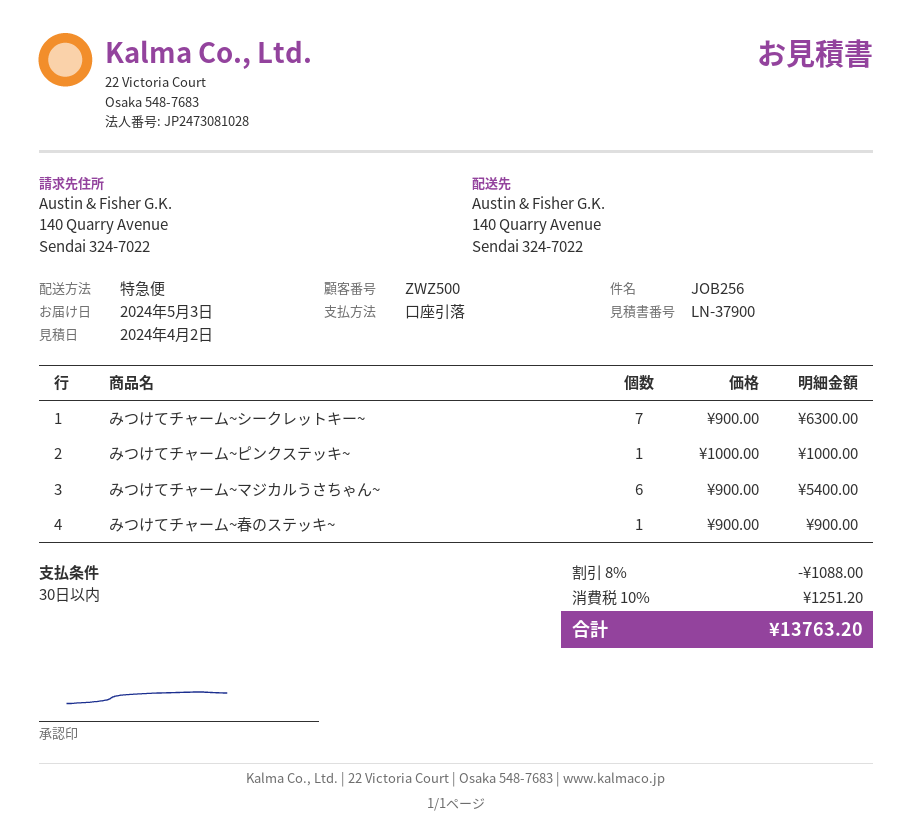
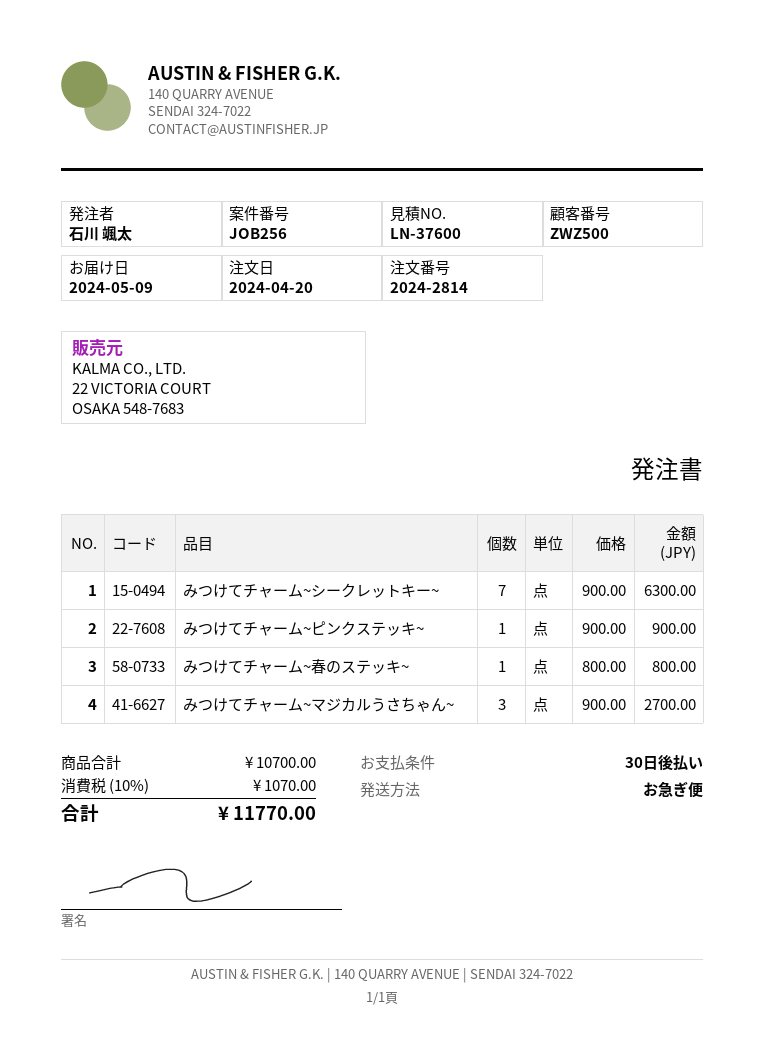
quote number: LN-37900 -> LN-37600
delivery date: 2024-05-03 -> 2024-05-09
みつけてチャーム~ピンクステッキ~: 1 x 1000.00 = 1000.00 -> 1 x 900.00 = 900.00
みつけてチャーム~マジカルうさちゃん~: 6 x 900.00 = 5400.00 -> 3 x 900.00 = 2700.00
みつけてチャーム~春のステッキ~: 1 x 900.00 = 900.00 -> 1 x 800.00 = 800.00
discount: 8% = 1088.00 -> none
tax: 10% = 1251.20 -> 10% = 1070.00
total: 13763.20 -> 11770.00

